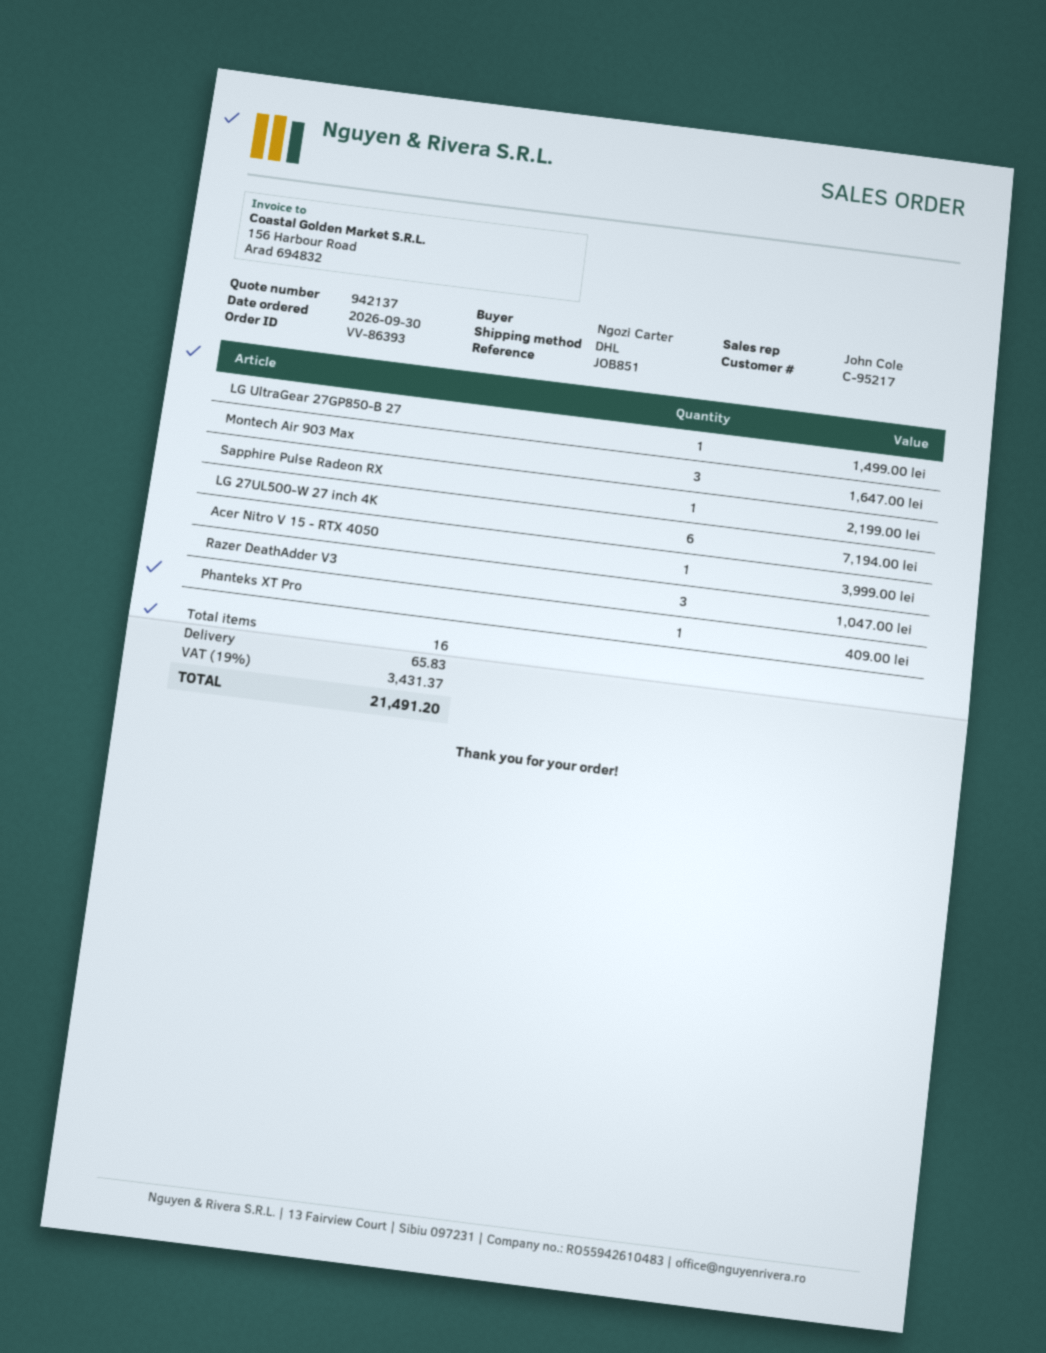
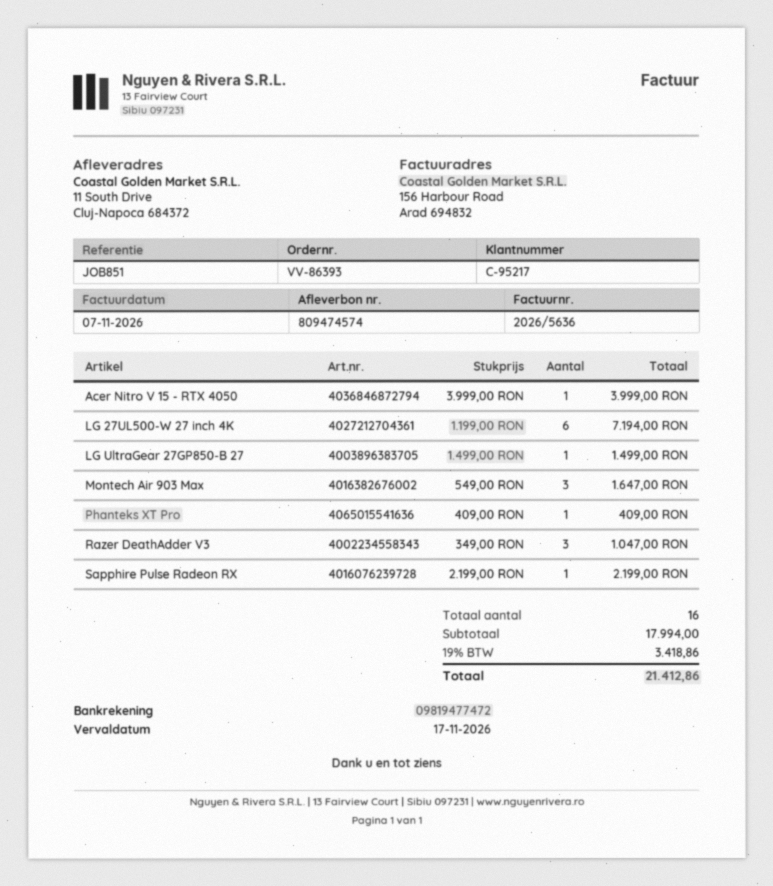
shipping: 65.83 -> none
tax: 19% = 3431.37 -> 19% = 3418.86
total: 21491.20 -> 21412.86

